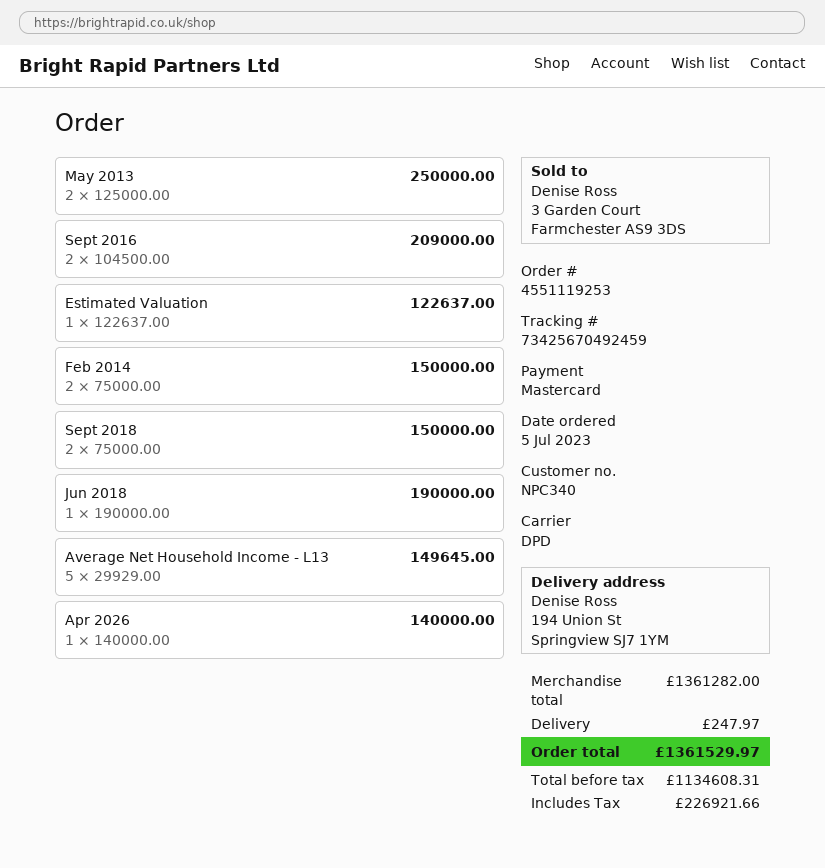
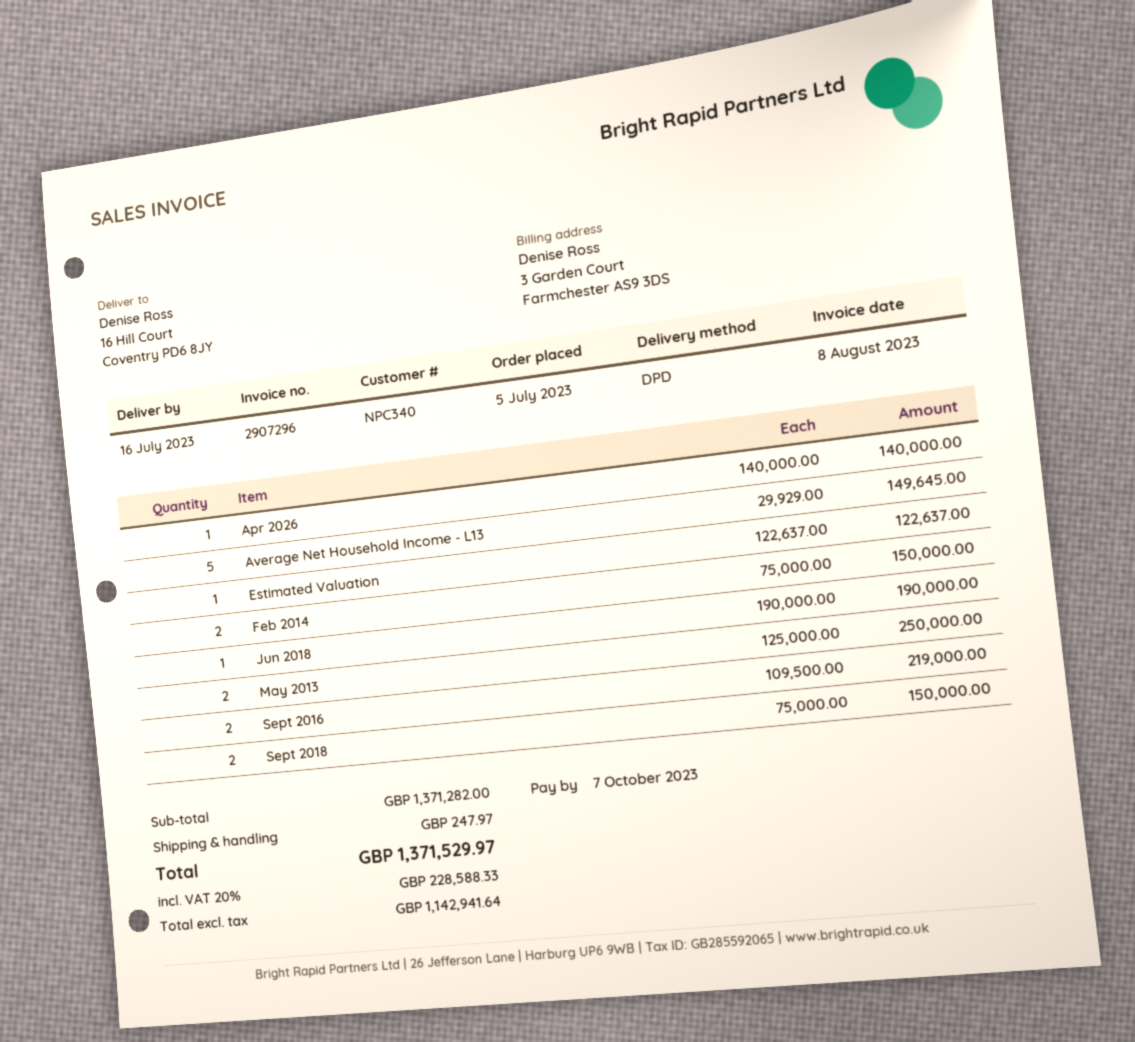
ship to: 194 Union St, Springview SJ7 1YM -> 16 Hill Court, Coventry PD6 8JY
Sept 2016: 2 x 104500.00 = 209000.00 -> 2 x 109500.00 = 219000.00
subtotal: 1361282.00 -> 1371282.00
net: 1134608.31 -> 1142941.64
tax: 226921.66 -> 228588.33
total: 1361529.97 -> 1371529.97

